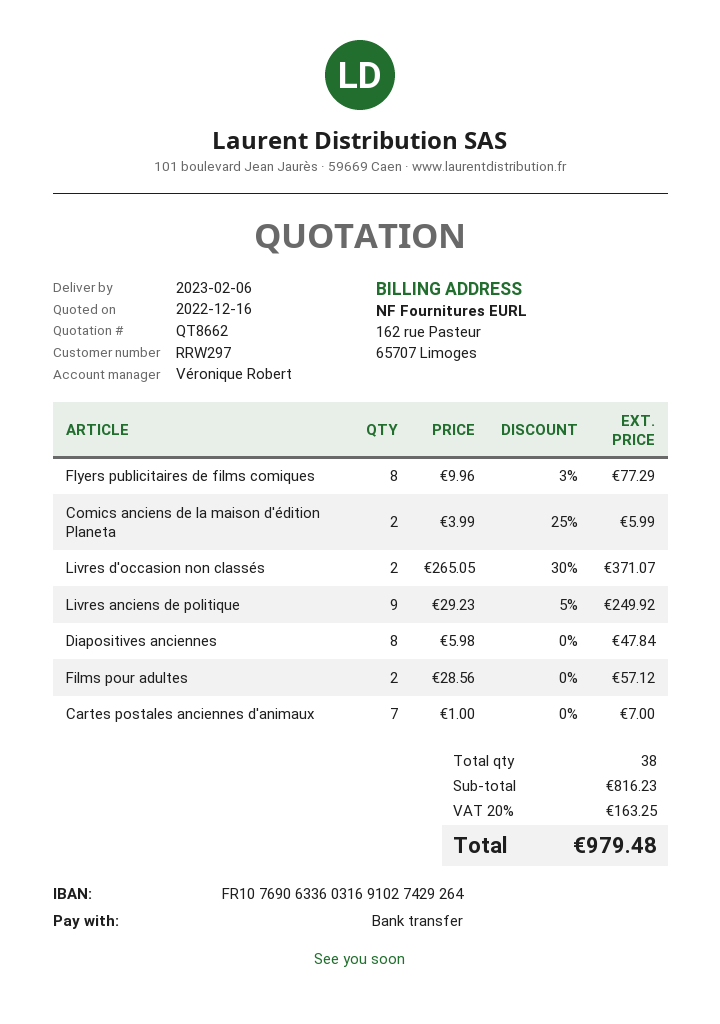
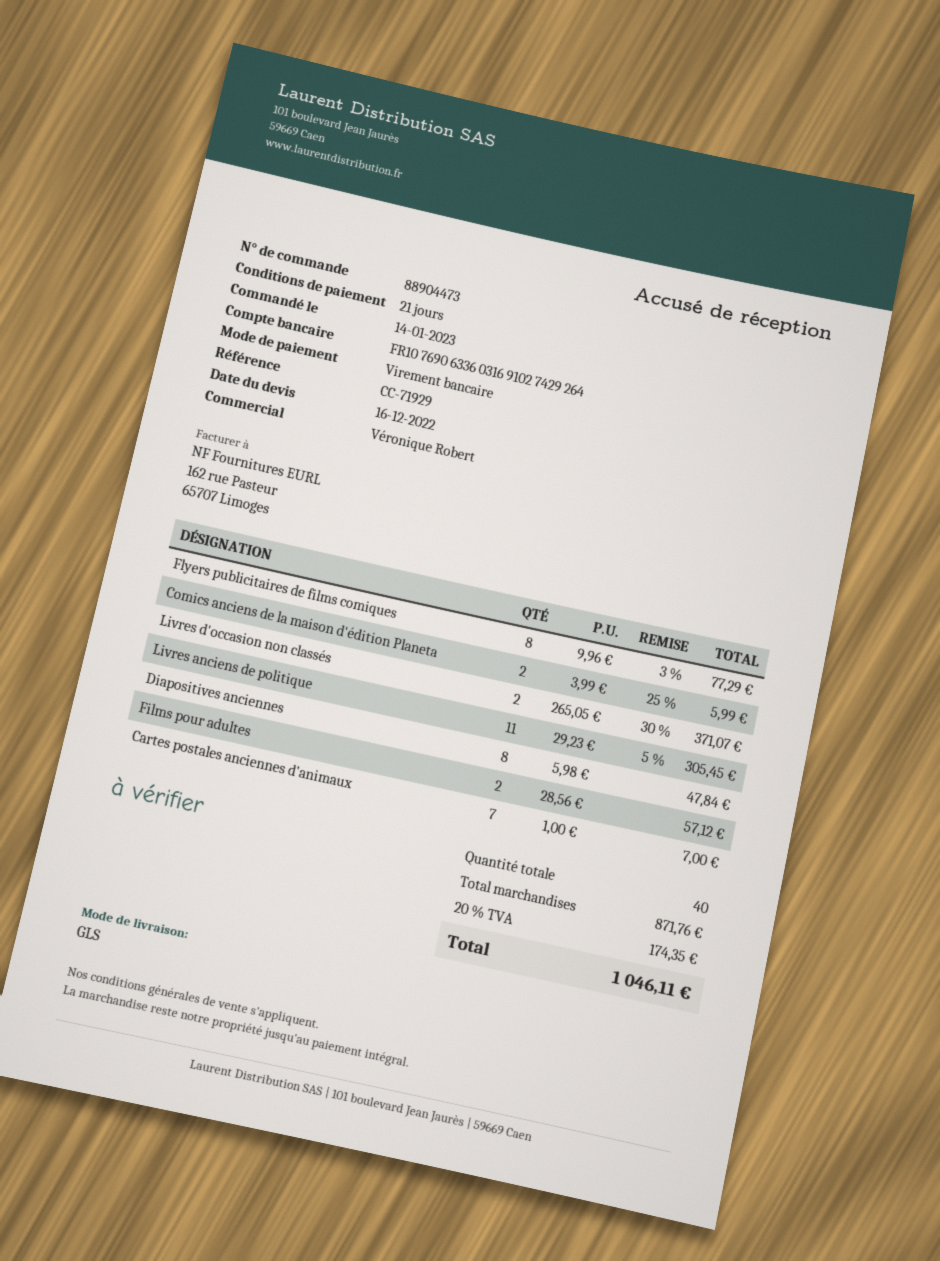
Livres anciens de politique: 9 x 29.23 - 5% = 249.92 -> 11 x 29.23 - 5% = 305.45
total quantity: 38 -> 40
subtotal: 816.23 -> 871.76
tax: 20% = 163.25 -> 20% = 174.35
total: 979.48 -> 1046.11

